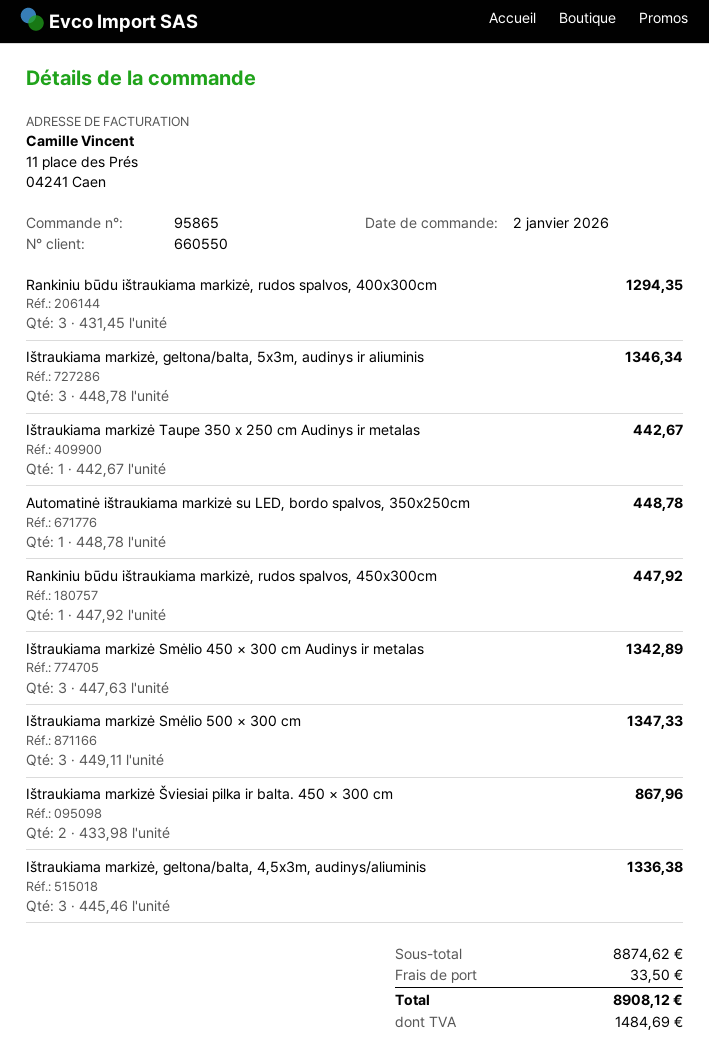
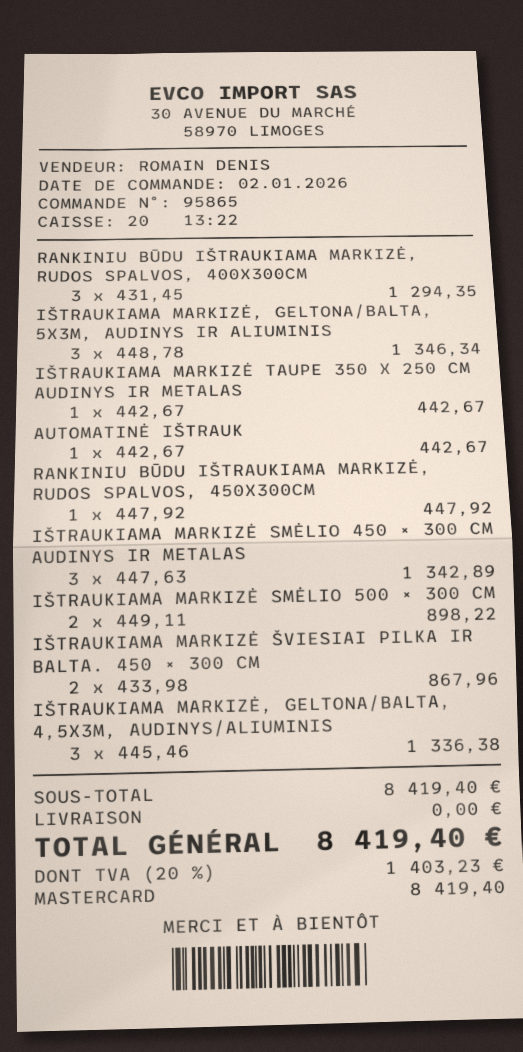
Automatinė ištraukiama markizė su LED, bordo spalvos, 350x250cm: 1 x 448.78 = 448.78 -> 1 x 442.67 = 442.67
Ištraukiama markizė Smėlio 500 × 300 cm: 3 x 449.11 = 1347.33 -> 2 x 449.11 = 898.22
subtotal: 8874.62 -> 8419.40
shipping: 33.50 -> 0.00
tax: 1484.69 -> 1403.23
total: 8908.12 -> 8419.40

